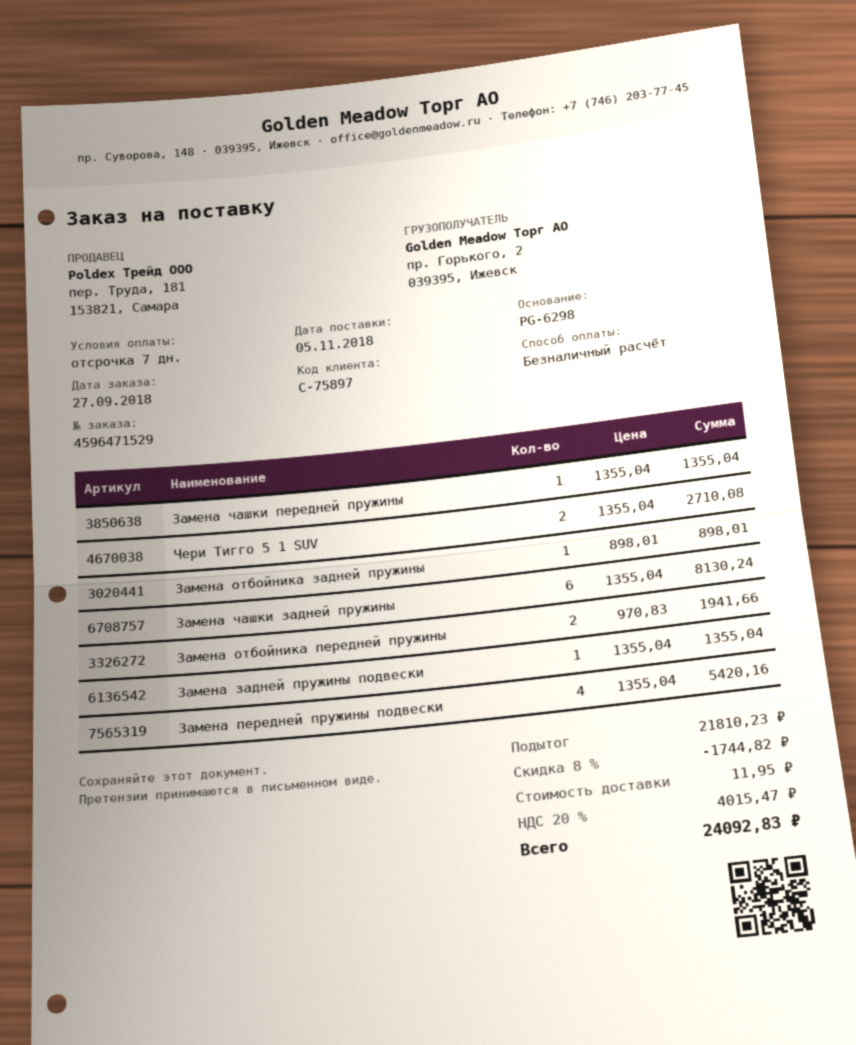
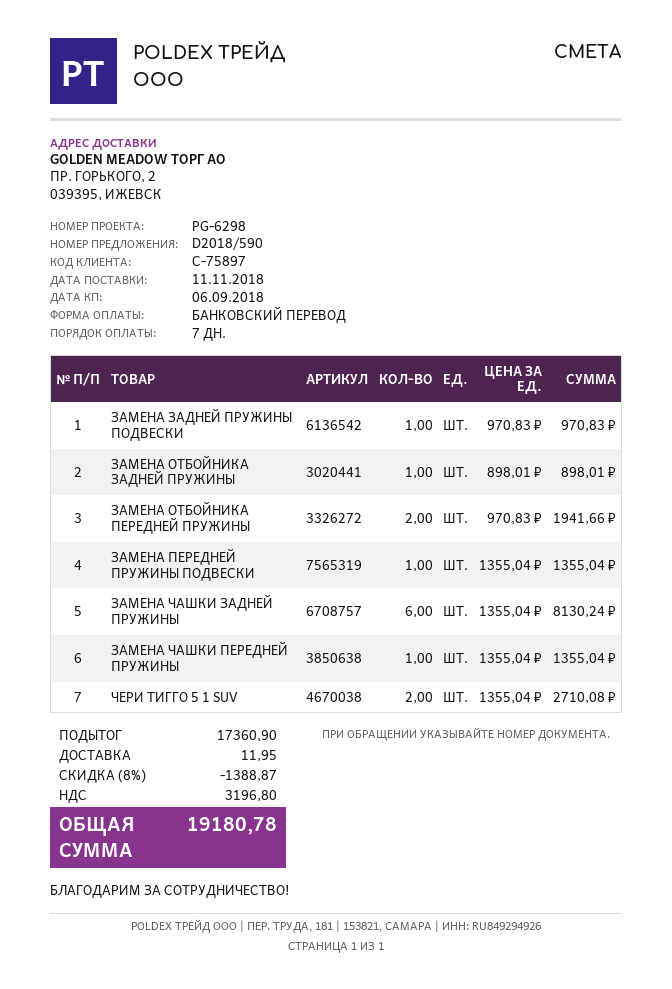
delivery date: 2018-11-05 -> 2018-11-11
Замена задней пружины подвески: 1 x 1355.04 = 1355.04 -> 1 x 970.83 = 970.83
Замена передней пружины подвески: 4 x 1355.04 = 5420.16 -> 1 x 1355.04 = 1355.04
subtotal: 21810.23 -> 17360.90
discount: 8% = 1744.82 -> 8% = 1388.87
tax: 4015.47 -> 3196.80
total: 24092.83 -> 19180.78

